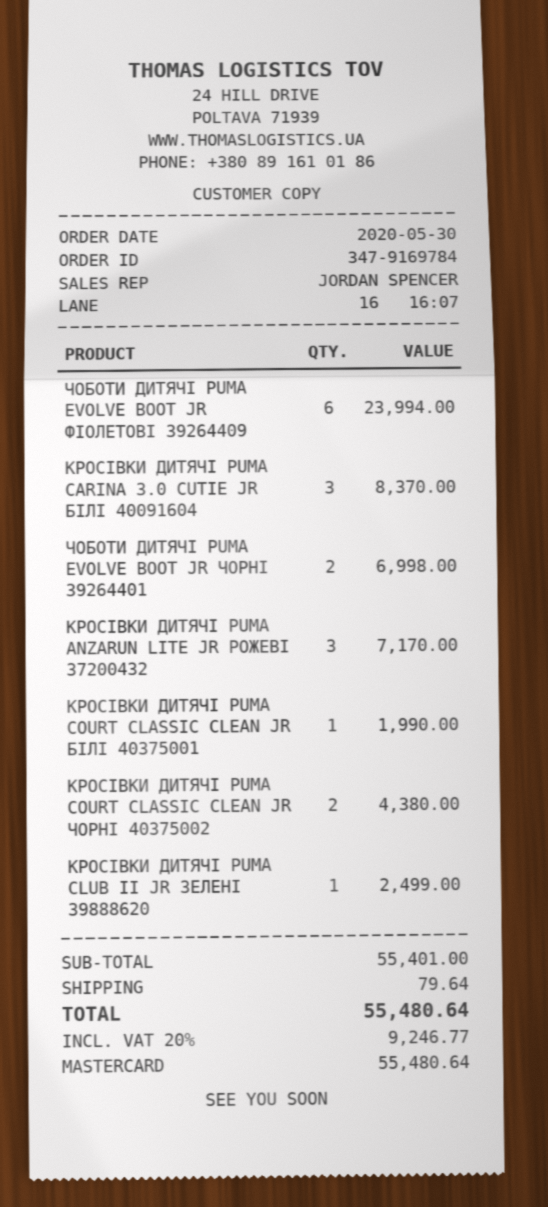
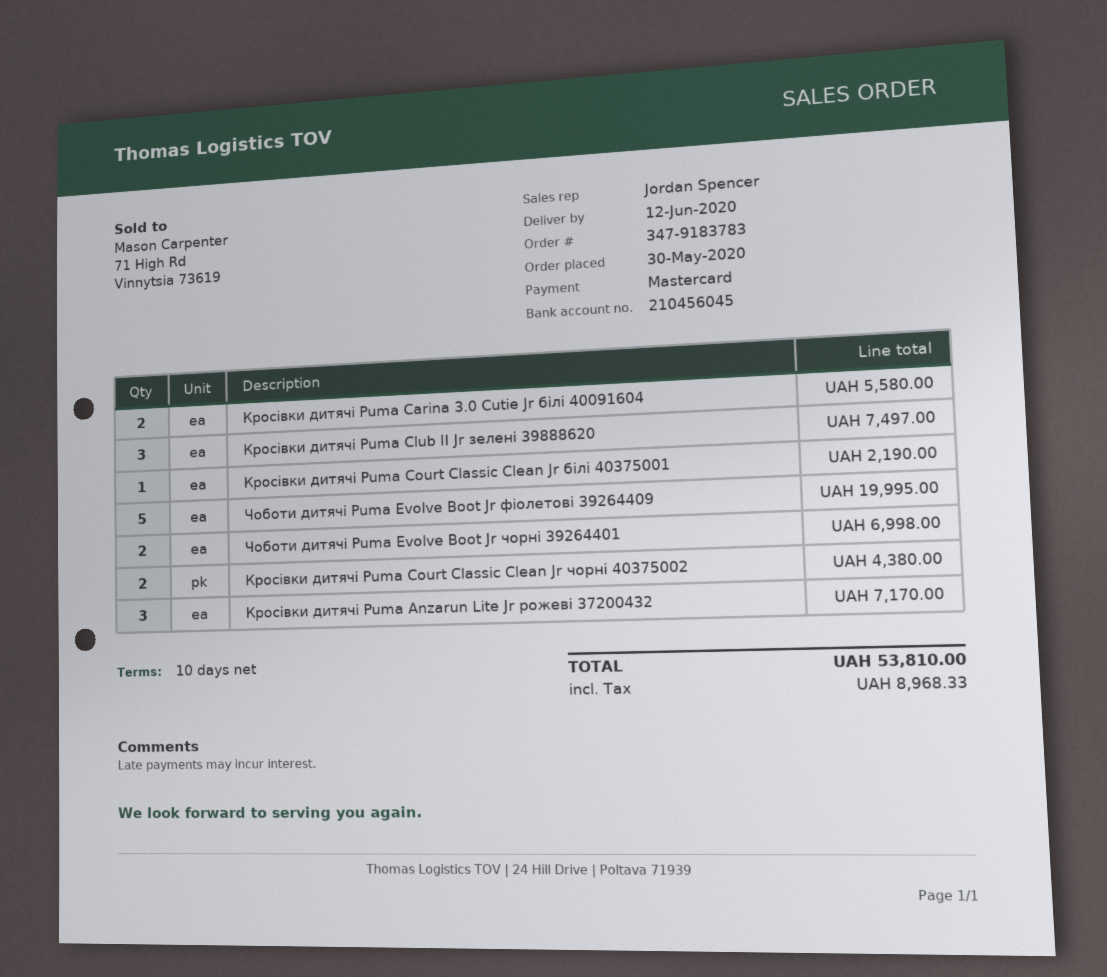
order number: 347-9169784 -> 347-9183783
ЧОБОТИ ДИТЯЧІ PUMA EVOLVE BOOT JR ФІОЛЕТОВІ 39264409: 6 for 23994.00 -> 5 for 19995.00
КРОСІВКИ ДИТЯЧІ PUMA CARINA 3.0 CUTIE JR БІЛІ 40091604: 3 for 8370.00 -> 2 for 5580.00
КРОСІВКИ ДИТЯЧІ PUMA COURT CLASSIC CLEAN JR БІЛІ 40375001: 1 for 1990.00 -> 1 for 2190.00
КРОСІВКИ ДИТЯЧІ PUMA CLUB II JR ЗЕЛЕНІ 39888620: 1 for 2499.00 -> 3 for 7497.00
shipping: 79.64 -> none
tax: 9246.77 -> 8968.33
total: 55480.64 -> 53810.00

